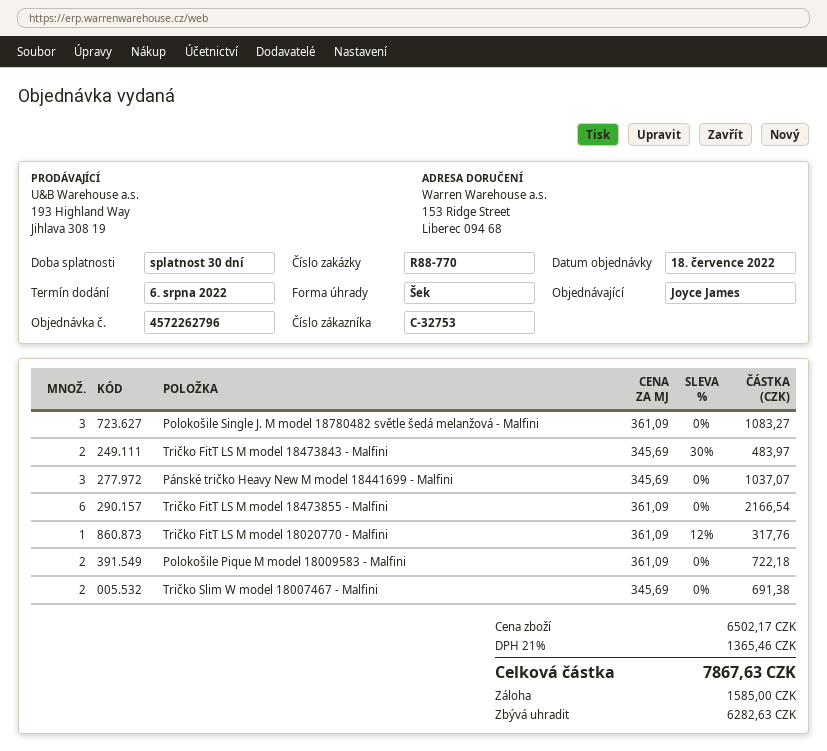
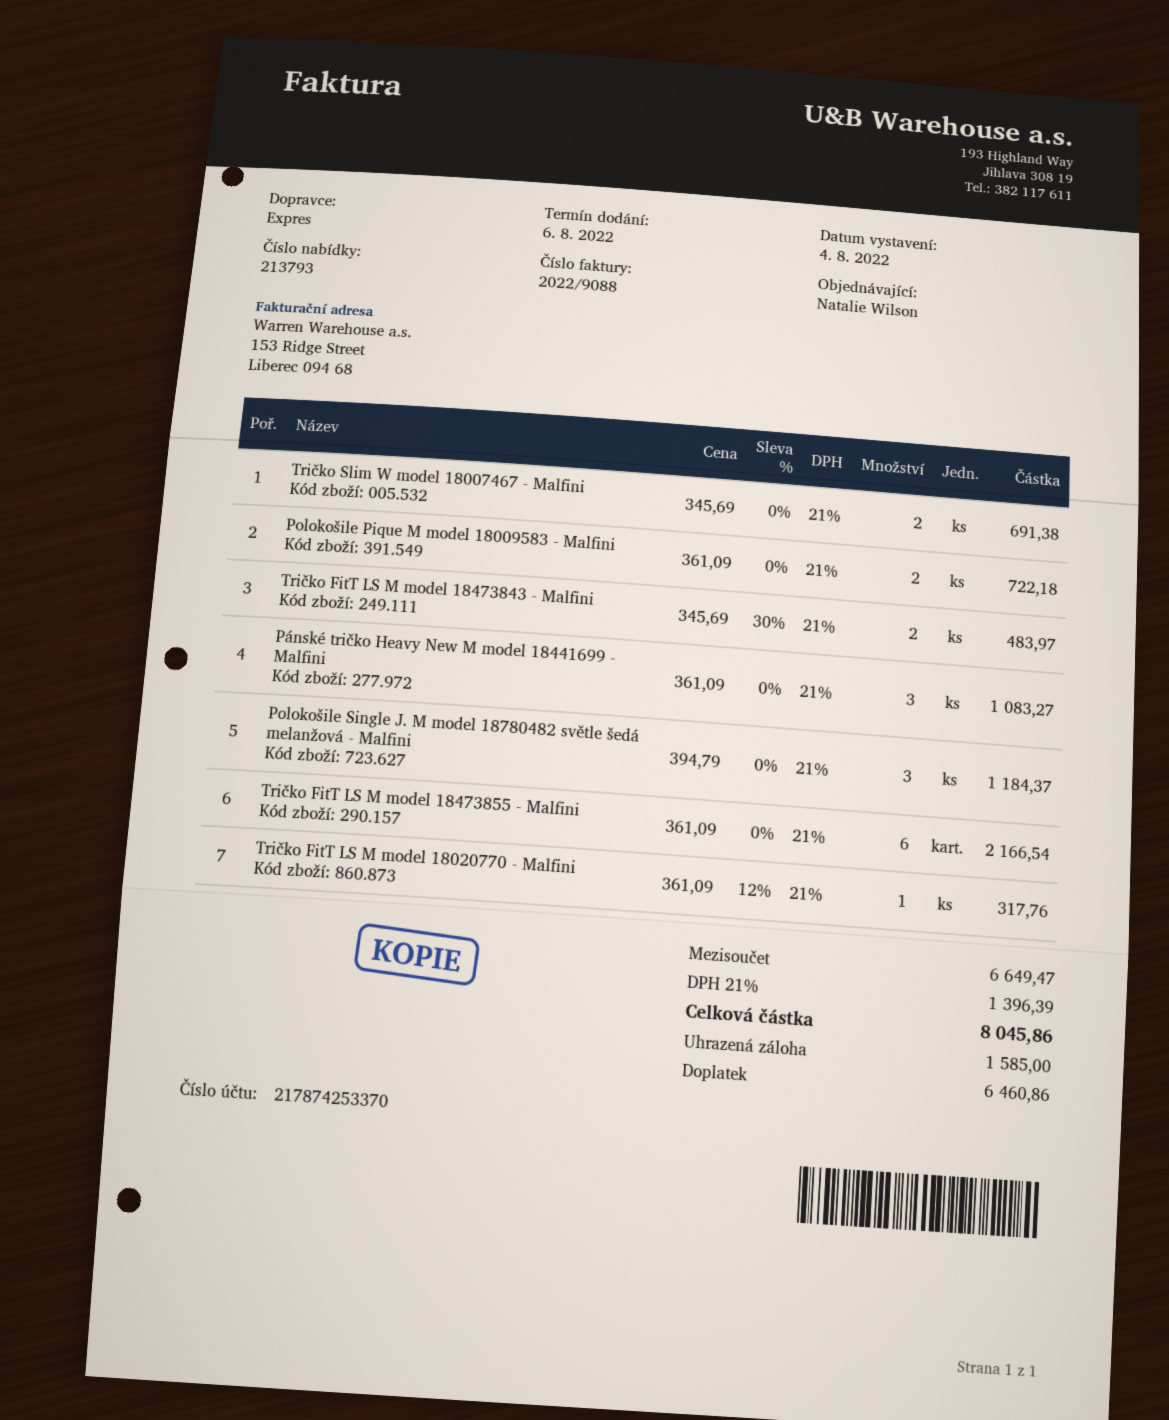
ordered by: Joyce James -> Natalie Wilson
Polokošile Single J. M model 18780482 světle šedá melanžová - Malfini: 3 x 361.09 = 1083.27 -> 3 x 394.79 = 1184.37
Pánské tričko Heavy New M model 18441699 - Malfini: 3 x 345.69 = 1037.07 -> 3 x 361.09 = 1083.27
subtotal: 6502.17 -> 6649.47
tax: 21% = 1365.46 -> 21% = 1396.39
total: 7867.63 -> 8045.86
balance: 6282.63 -> 6460.86

